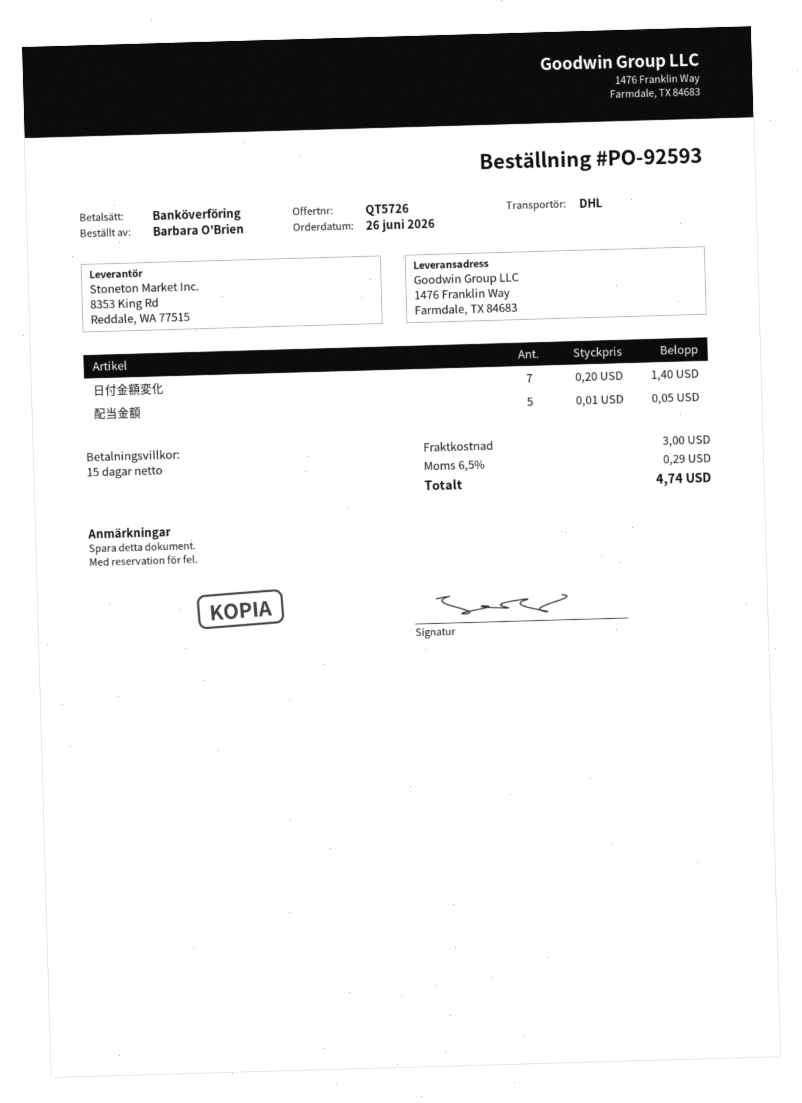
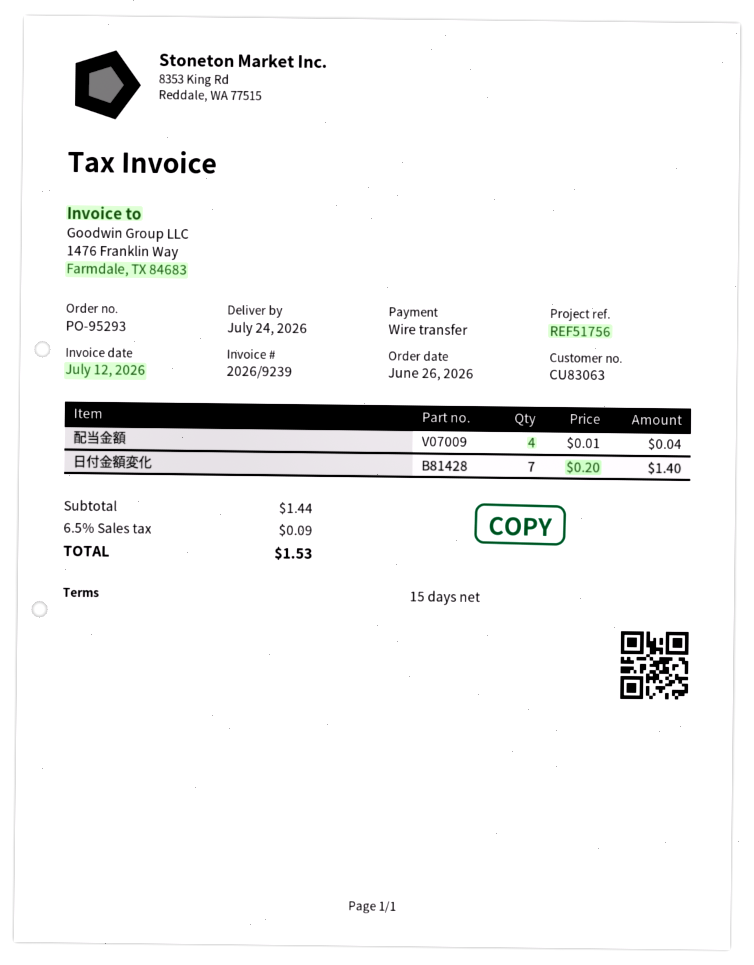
order number: PO-92593 -> PO-95293
配当金額: 5 x 0.01 = 0.05 -> 4 x 0.01 = 0.04
shipping: 3.00 -> none
tax: 6.5% = 0.29 -> 6.5% = 0.09
total: 4.74 -> 1.53

